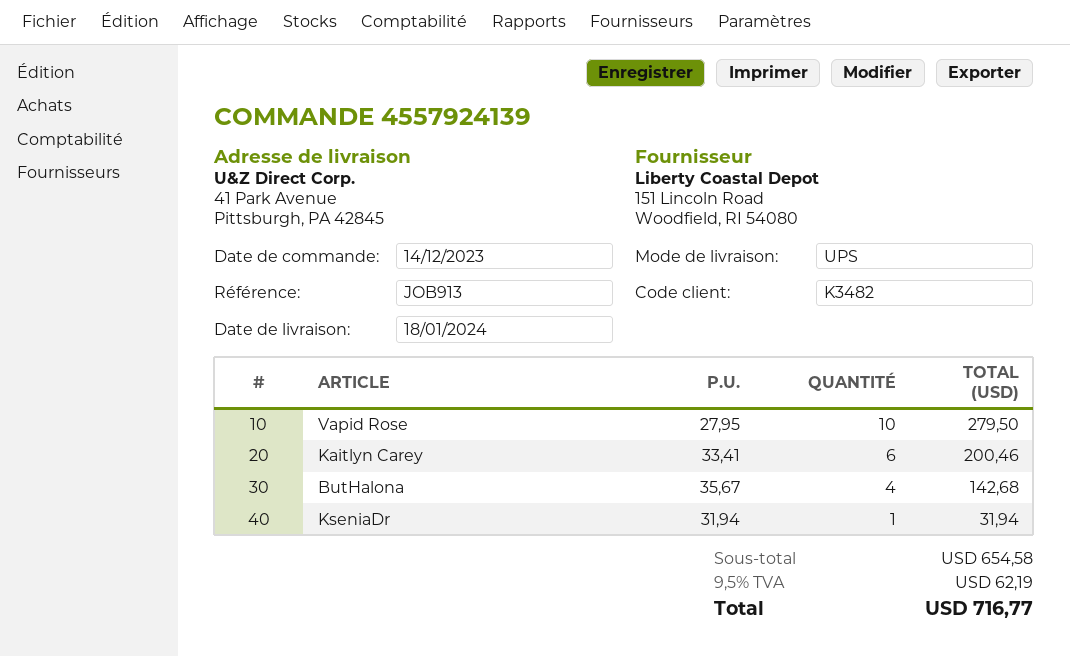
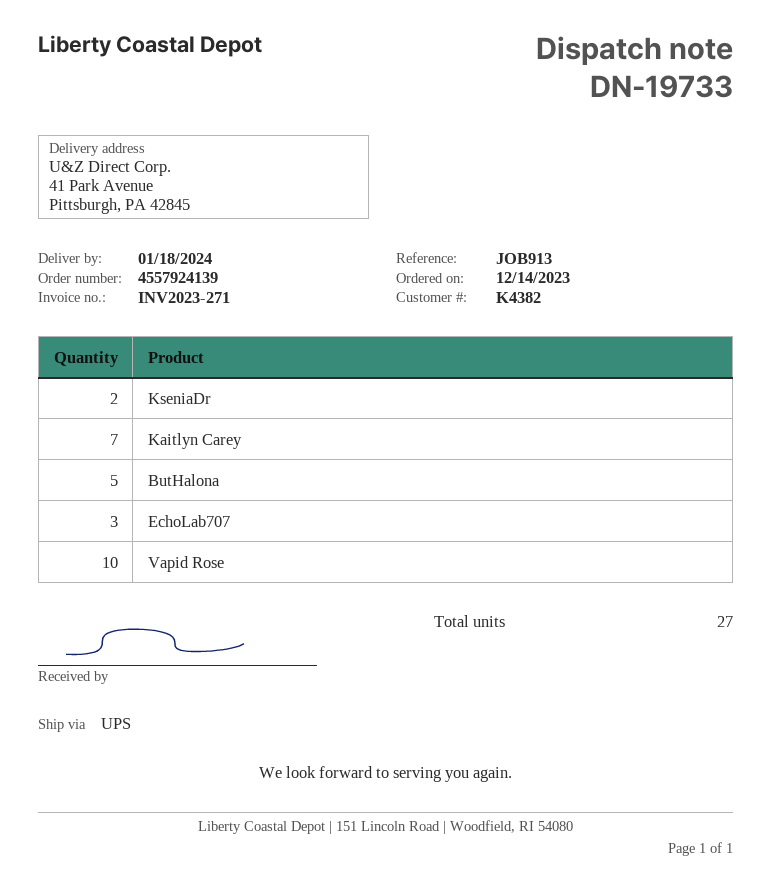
customer number: K3482 -> K4382
Kaitlyn Carey: 6 -> 7
ButHalona: 4 -> 5
KseniaDr: 1 -> 2
EchoLab707: none -> 3

